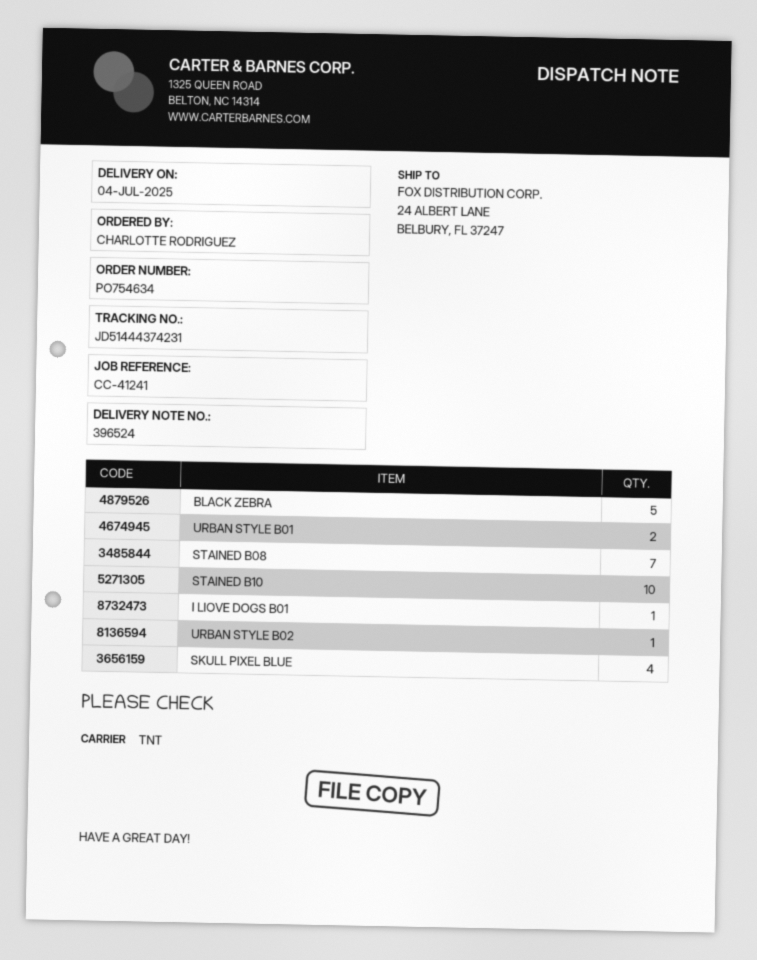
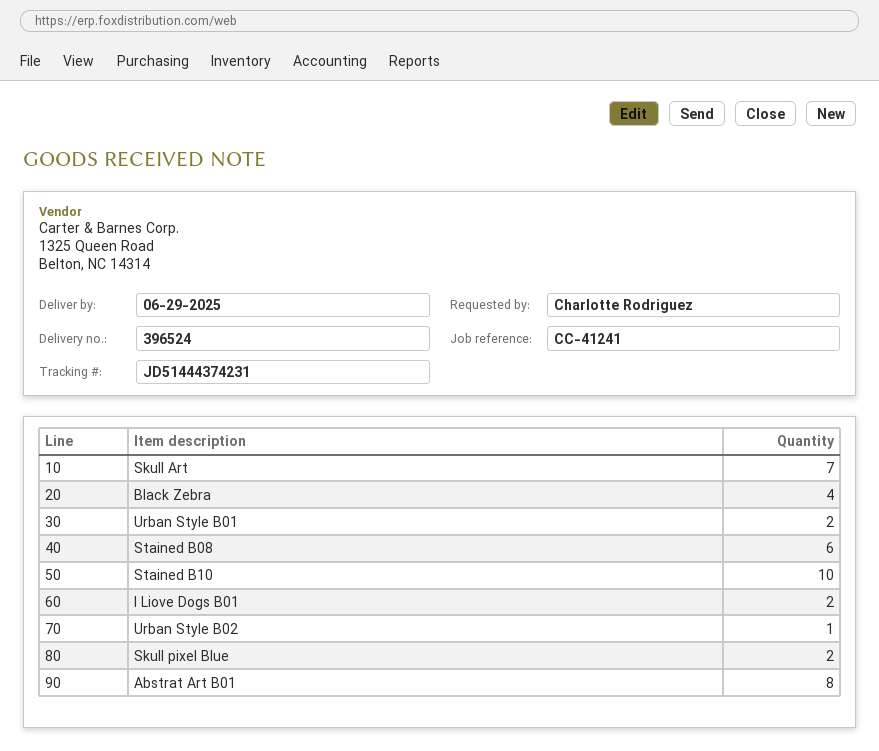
delivery date: 2025-07-04 -> 2025-06-29
BLACK ZEBRA: 5 -> 4
STAINED B08: 7 -> 6
I LIOVE DOGS B01: 1 -> 2
SKULL PIXEL BLUE: 4 -> 2
Skull Art: none -> 7
Abstrat Art B01: none -> 8

